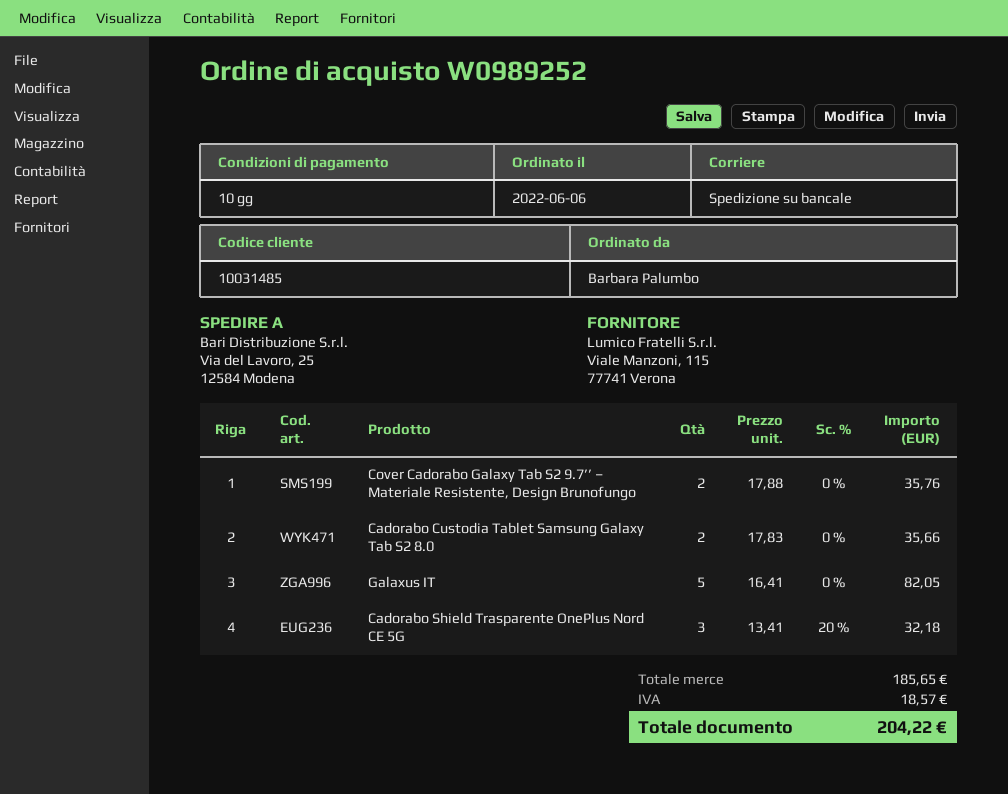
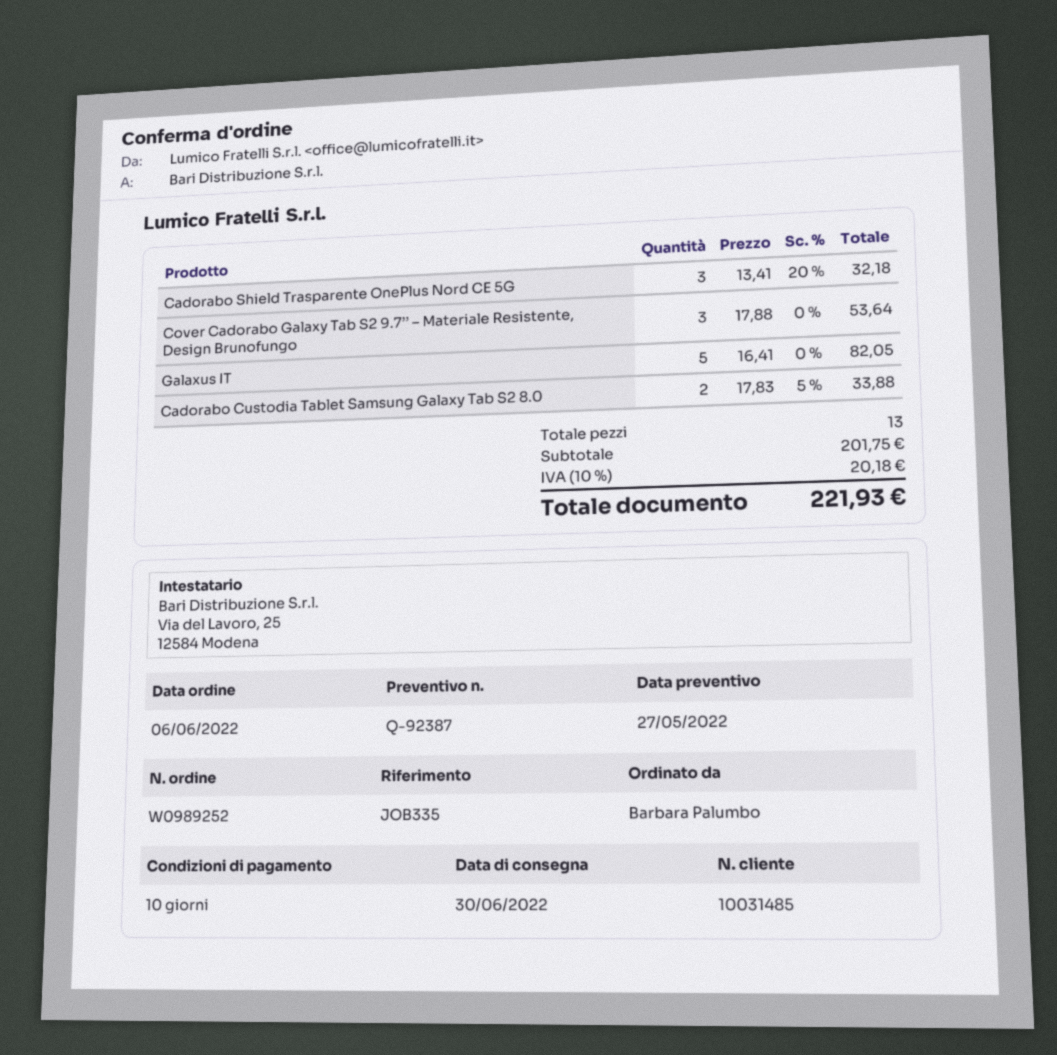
Cover Cadorabo Galaxy Tab S2 9.7’’ – Materiale Resistente, Design Brunofungo: 2 x 17.88 = 35.76 -> 3 x 17.88 = 53.64
Cadorabo Custodia Tablet Samsung Galaxy Tab S2 8.0: 2 x 17.83 = 35.66 -> 2 x 17.83 - 5% = 33.88
subtotal: 185.65 -> 201.75
tax: 18.57 -> 20.18
total: 204.22 -> 221.93

